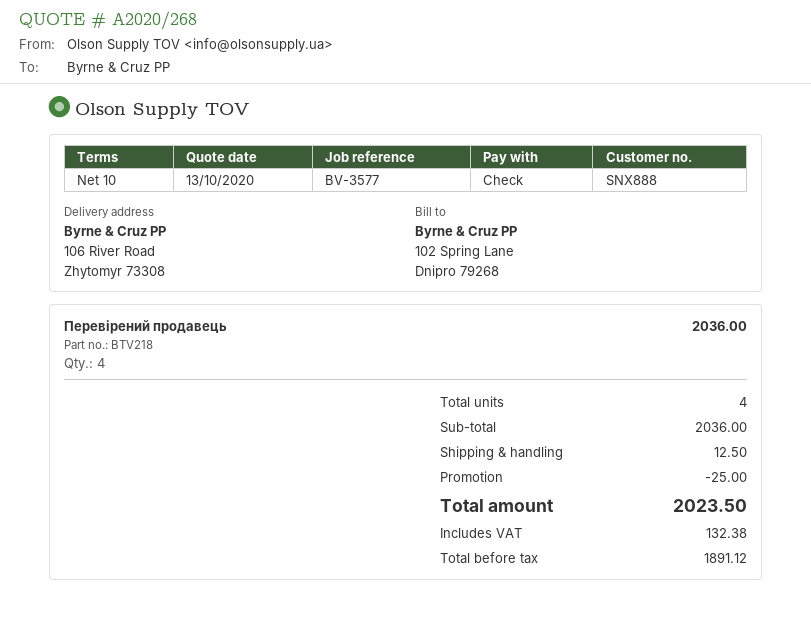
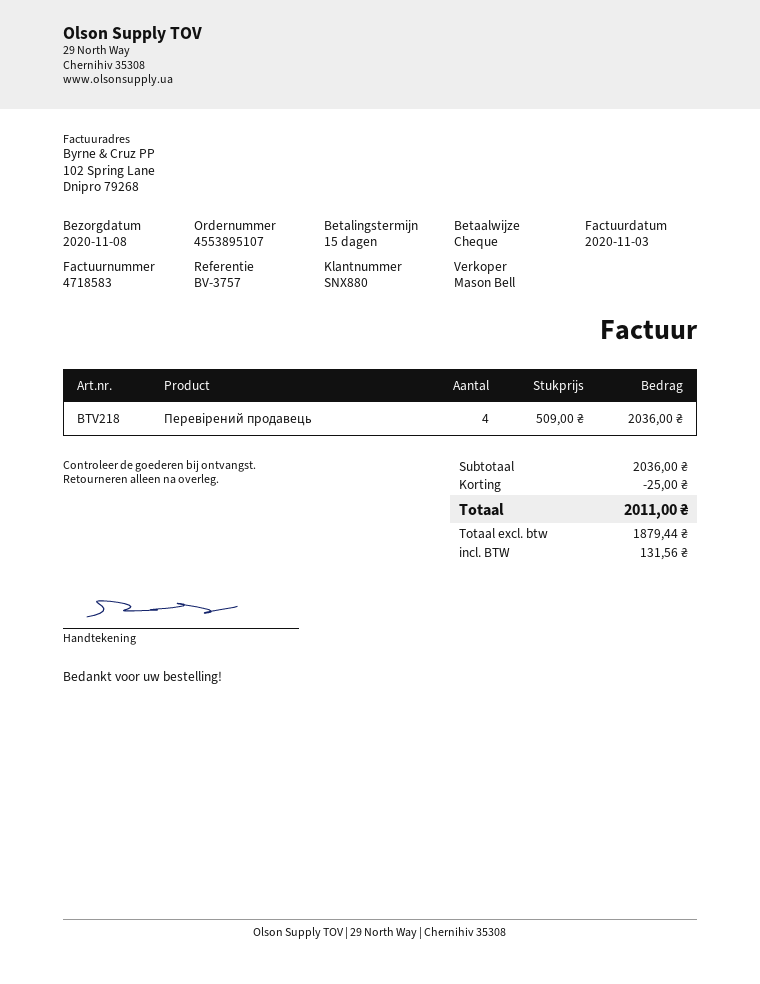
payment terms: 10 days -> 15 days
customer number: SNX888 -> SNX880
reference: BV-3577 -> BV-3757
shipping: 12.50 -> none
net: 1891.12 -> 1879.44
tax: 132.38 -> 131.56
total: 2023.50 -> 2011.00

